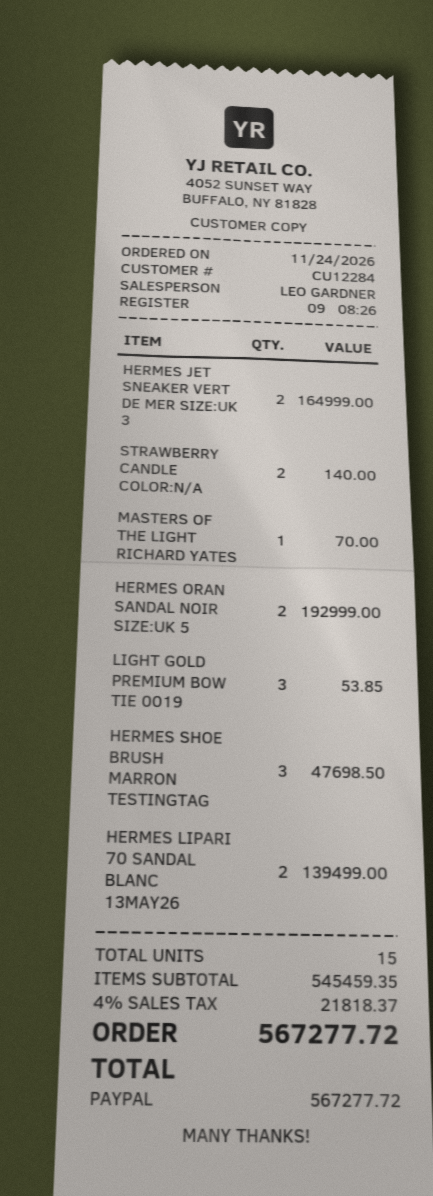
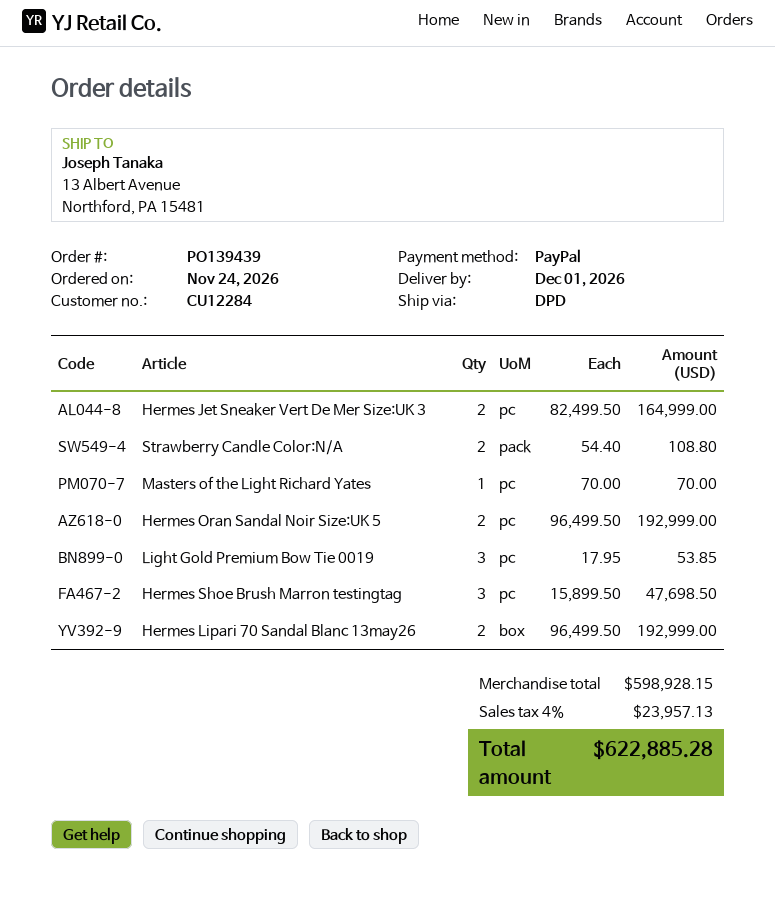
STRAWBERRY CANDLE COLOR:N/A: 2 for 140.00 -> 2 for 108.80
HERMES LIPARI 70 SANDAL BLANC 13MAY26: 2 for 139499.00 -> 2 for 192999.00
subtotal: 545459.35 -> 598928.15
tax: 4% = 21818.37 -> 4% = 23957.13
total: 567277.72 -> 622885.28

